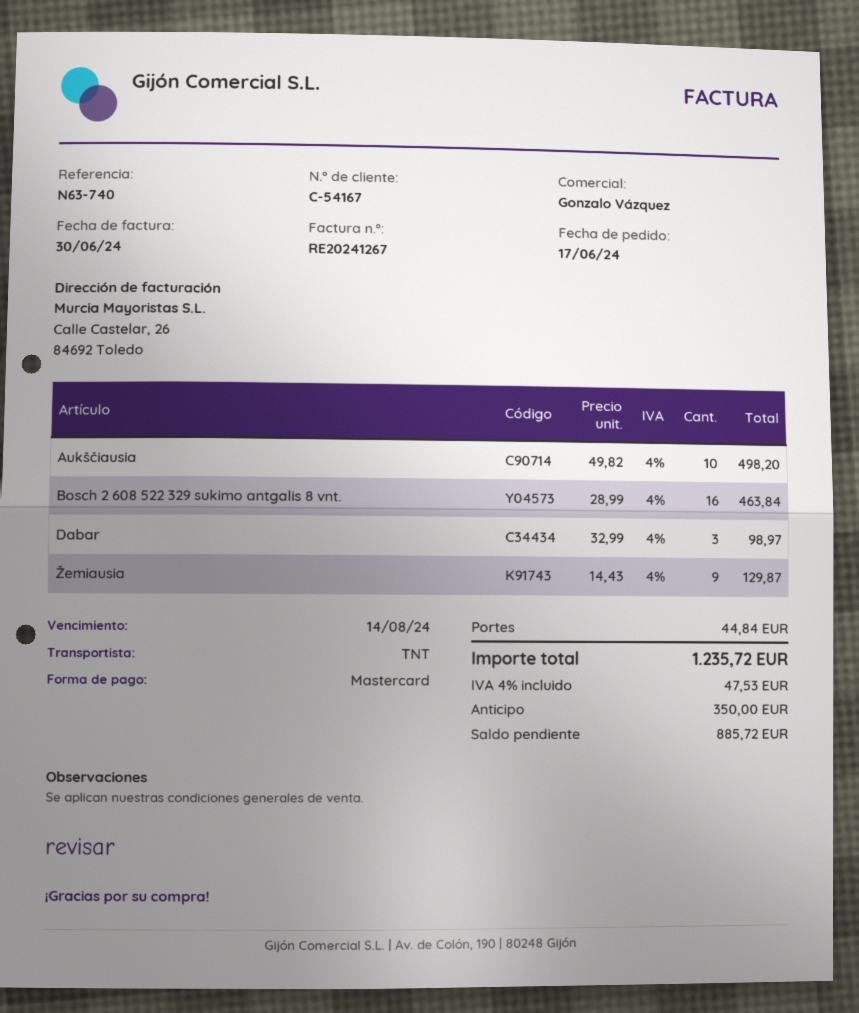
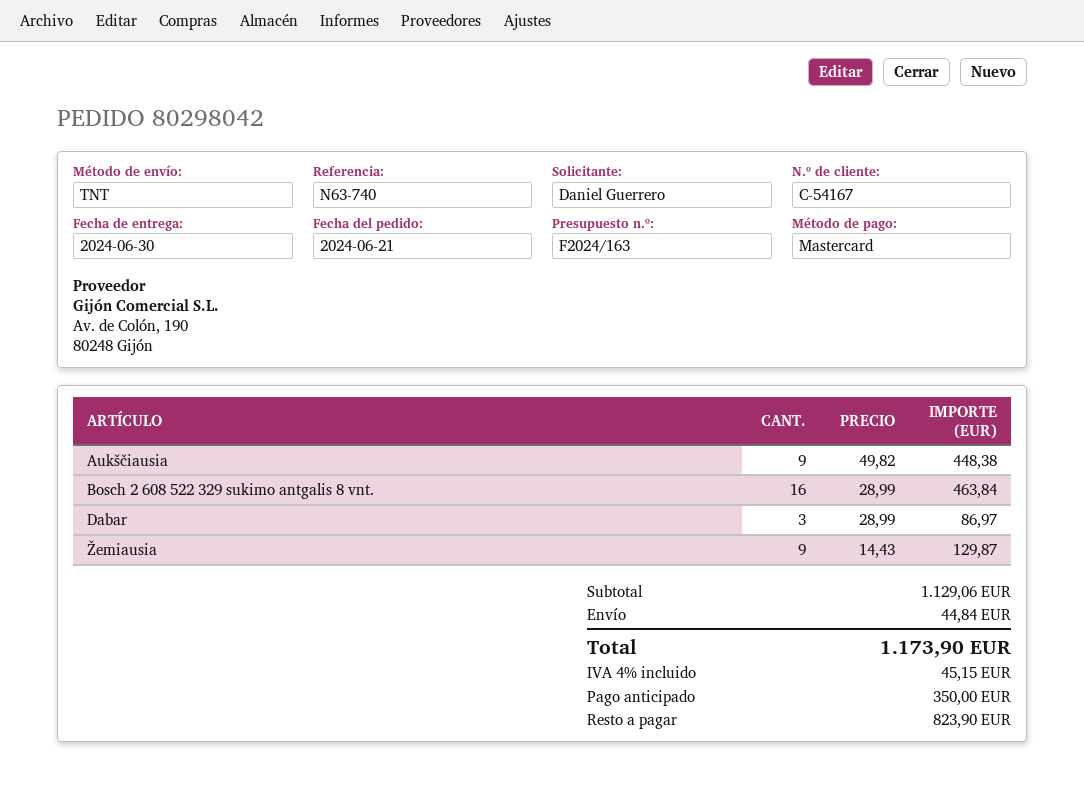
order date: 2024-06-17 -> 2024-06-21
Aukščiausia: 10 x 49.82 = 498.20 -> 9 x 49.82 = 448.38
Dabar: 3 x 32.99 = 98.97 -> 3 x 28.99 = 86.97
tax: 4% = 47.53 -> 4% = 45.15
total: 1235.72 -> 1173.90
balance: 885.72 -> 823.90

